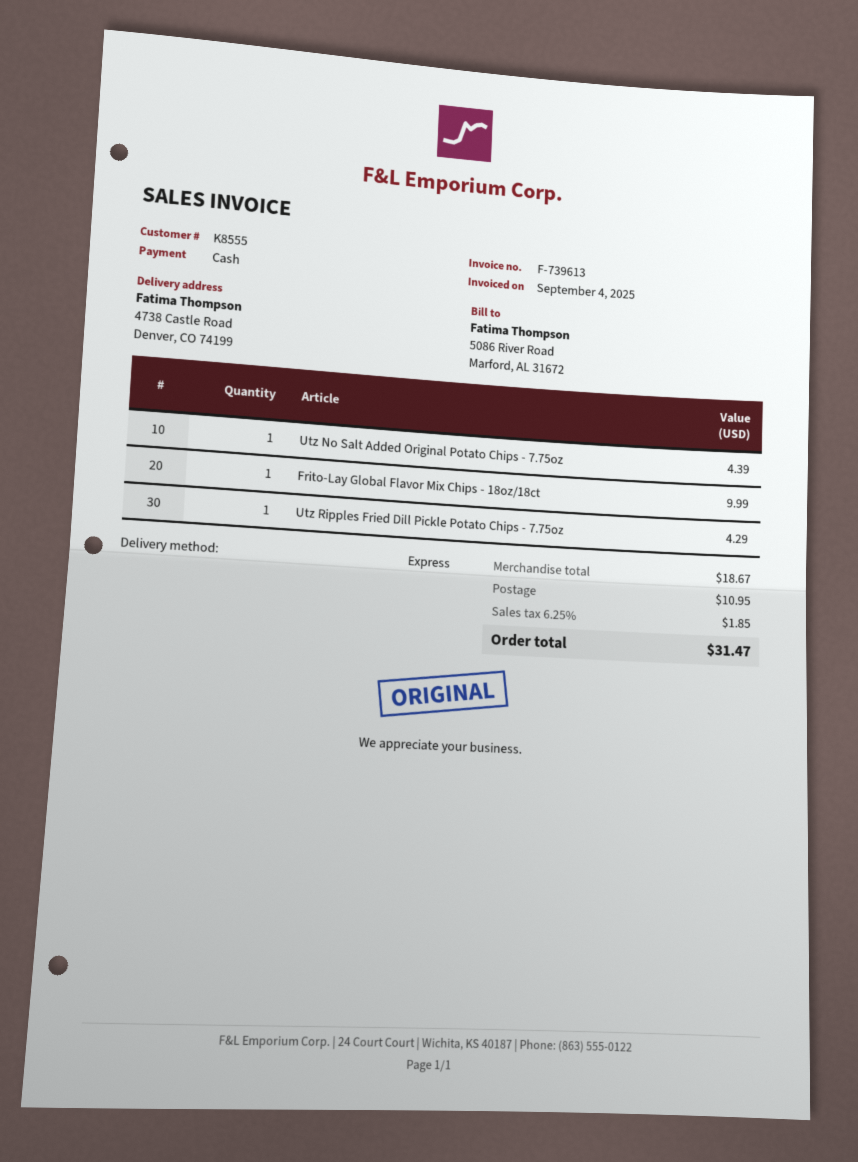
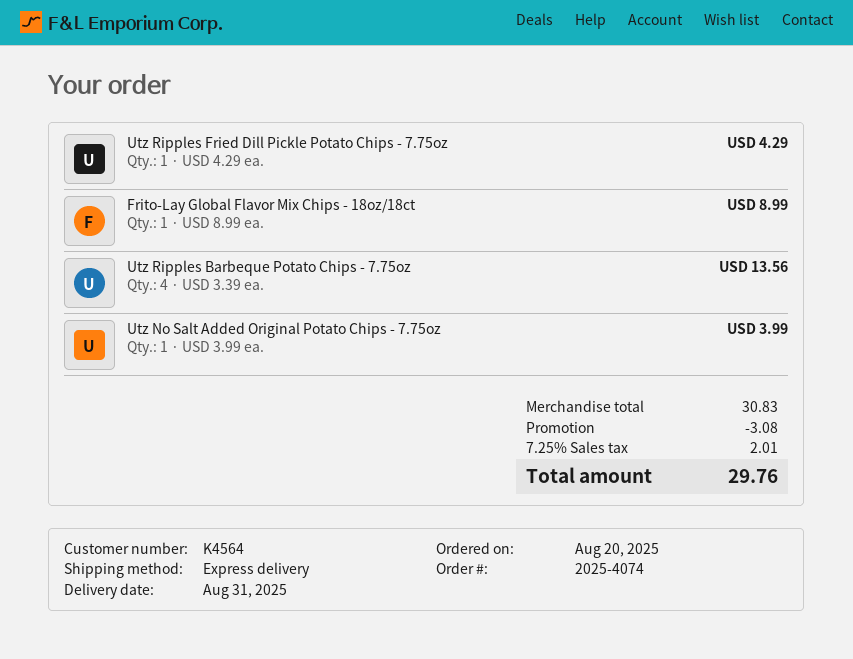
customer number: K8555 -> K4564
Utz No Salt Added Original Potato Chips - 7.75oz: 1 for 4.39 -> 1 for 3.99
Frito-Lay Global Flavor Mix Chips - 18oz/18ct: 1 for 9.99 -> 1 for 8.99
Utz Ripples Barbeque Potato Chips - 7.75oz: none -> 4 for 13.56
subtotal: 18.67 -> 30.83
discount: none -> 3.08
shipping: 10.95 -> none
tax: 6.25% = 1.85 -> 7.25% = 2.01
total: 31.47 -> 29.76

